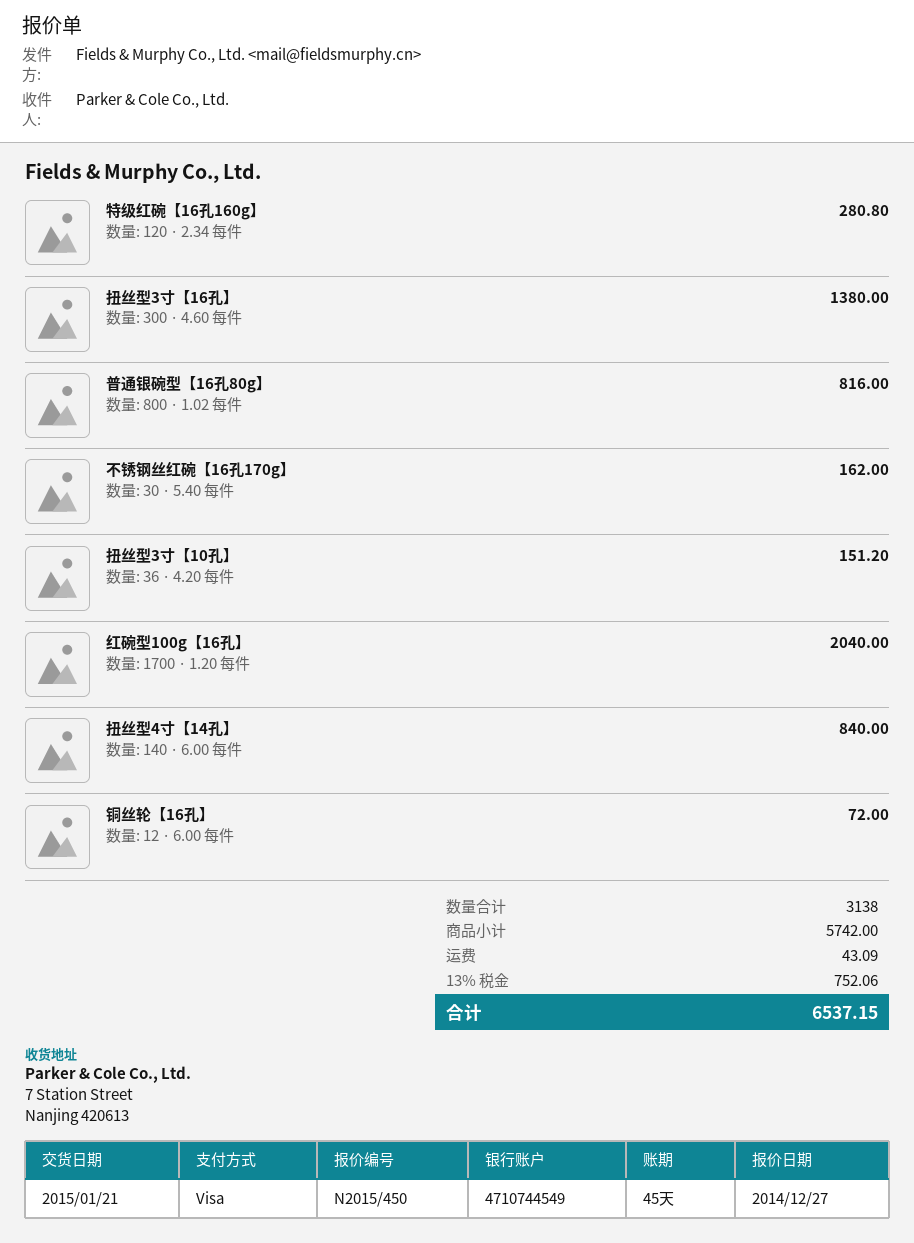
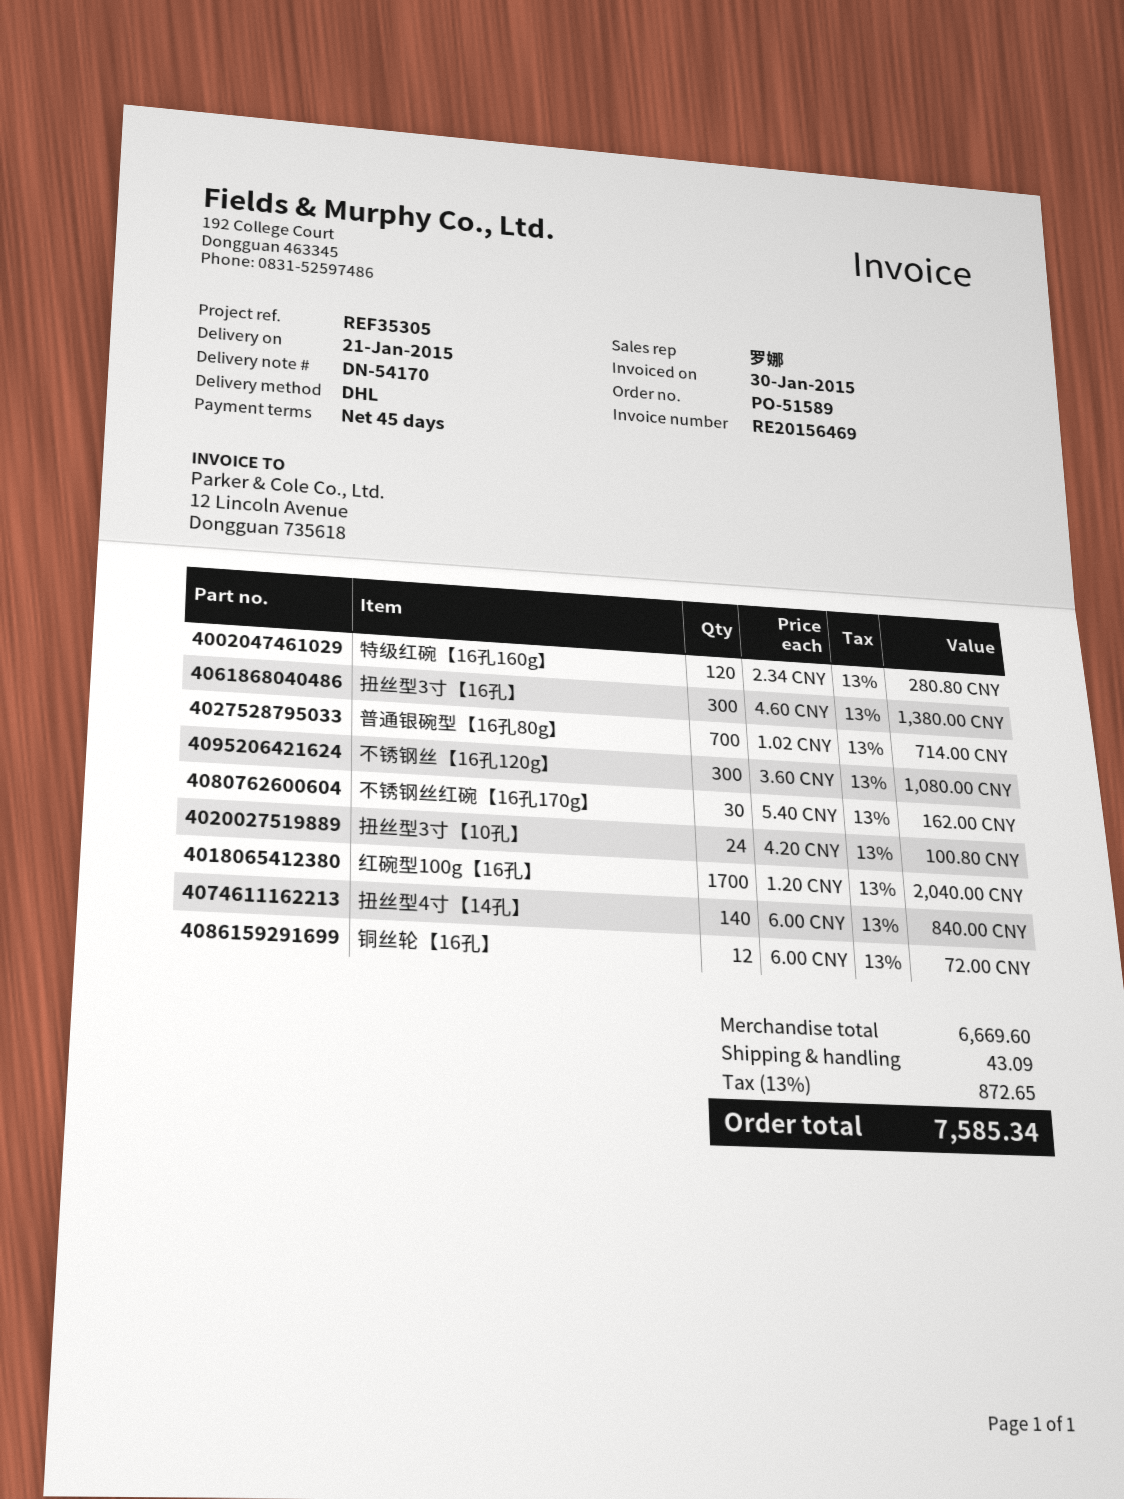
普通银碗型【16孔80g】: 800 x 1.02 = 816.00 -> 700 x 1.02 = 714.00
扭丝型3寸【10孔】: 36 x 4.20 = 151.20 -> 24 x 4.20 = 100.80
不锈钢丝【16孔120g】: none -> 300 x 3.60 = 1080.00
subtotal: 5742.00 -> 6669.60
tax: 13% = 752.06 -> 13% = 872.65
total: 6537.15 -> 7585.34

